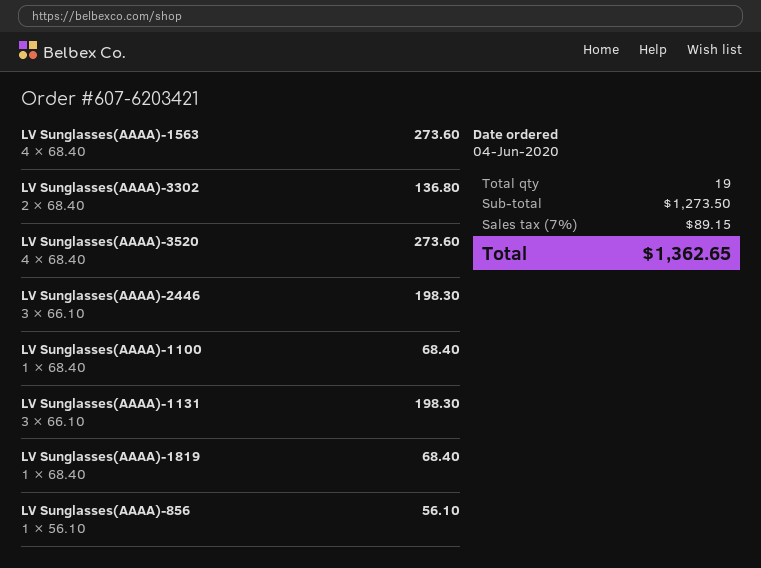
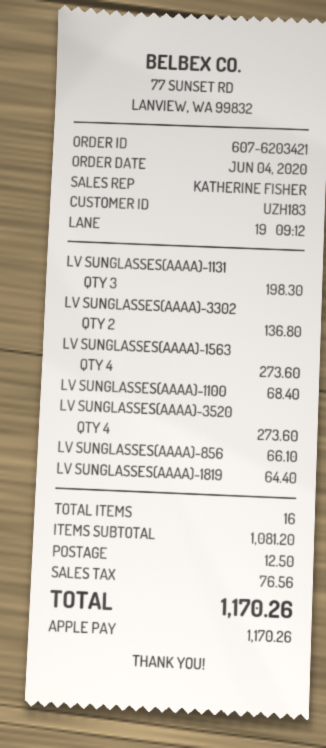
LV Sunglasses(AAAA)-2446: 3 for 198.30 -> none
LV Sunglasses(AAAA)-1819: 1 for 68.40 -> 1 for 64.40
LV Sunglasses(AAAA)-856: 1 for 56.10 -> 1 for 66.10
total quantity: 19 -> 16
subtotal: 1273.50 -> 1081.20
shipping: none -> 12.50
tax: 89.15 -> 76.56
total: 1362.65 -> 1170.26

